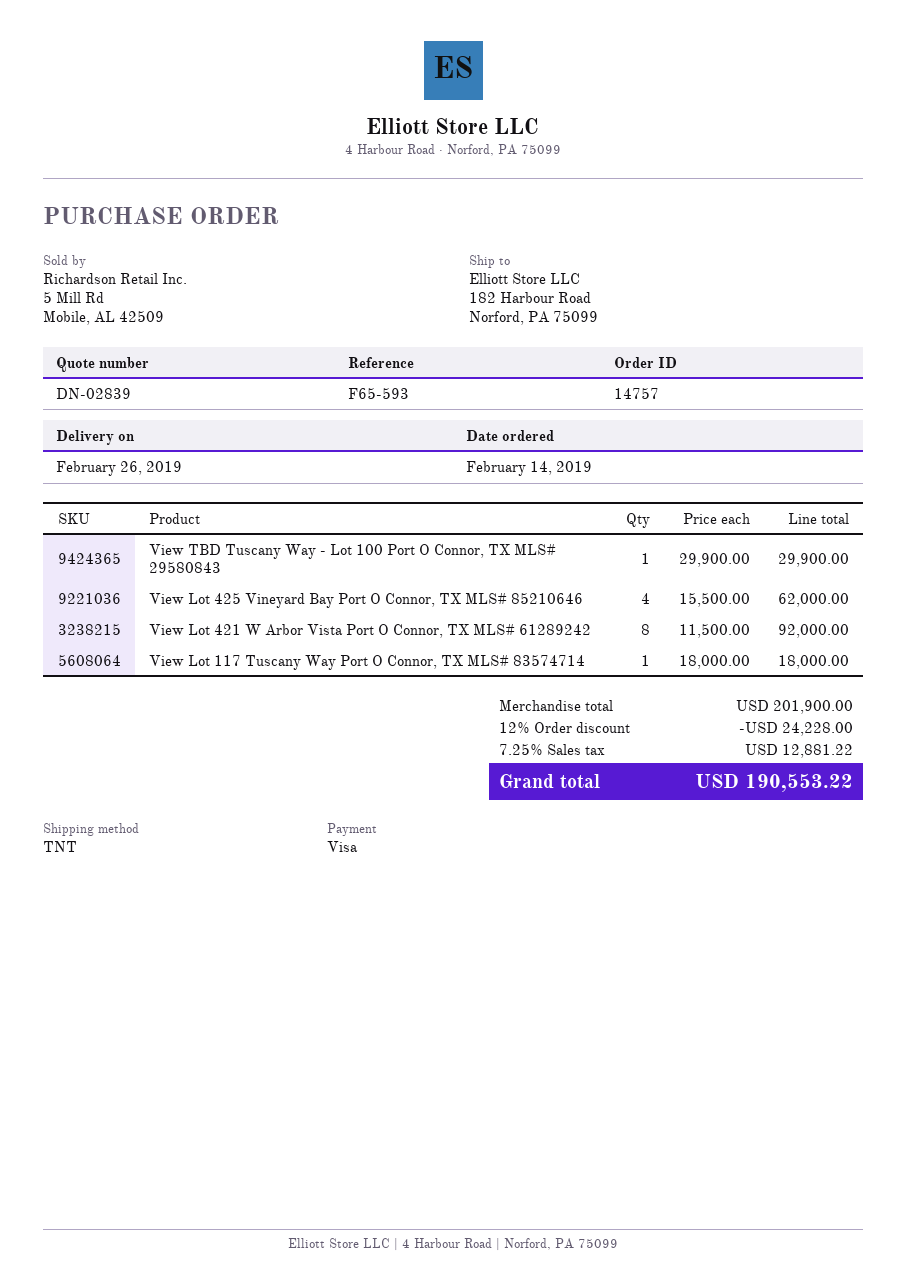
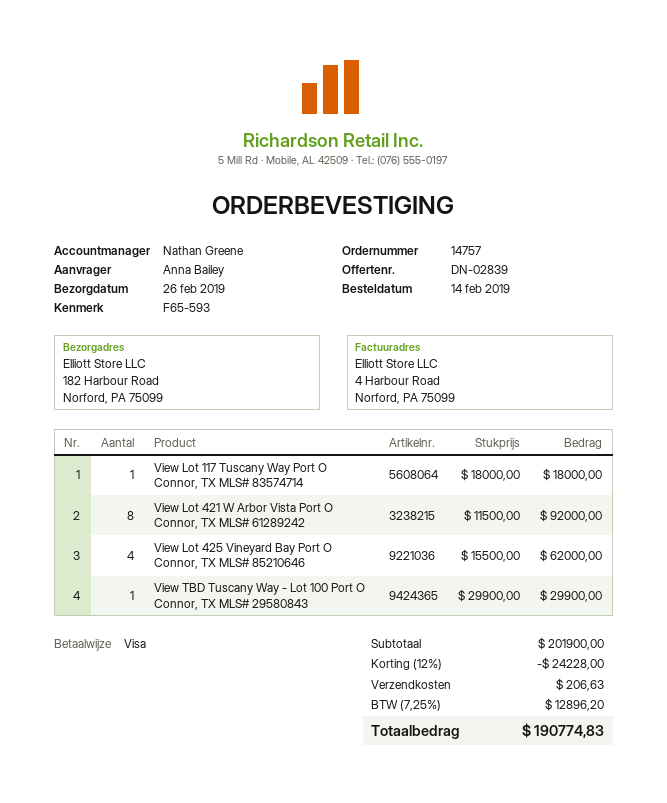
shipping: none -> 206.63
tax: 7.25% = 12881.22 -> 7.25% = 12896.20
total: 190553.22 -> 190774.83

